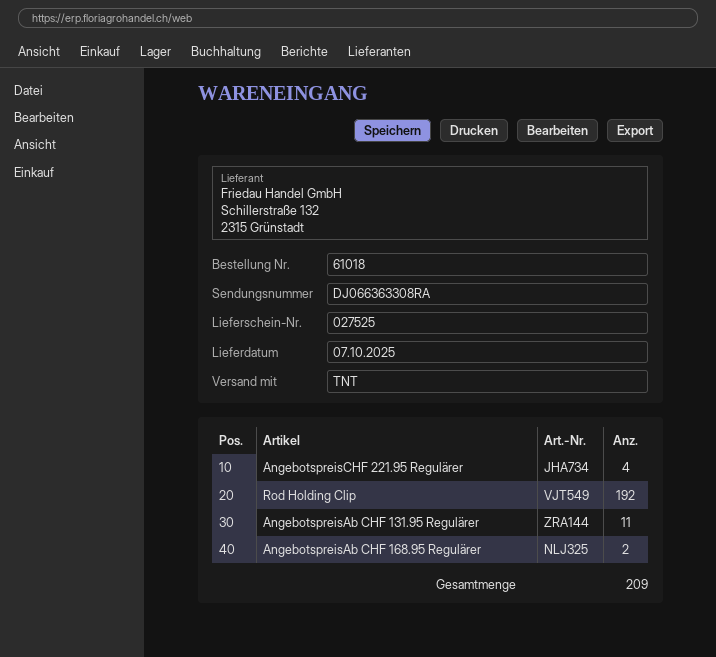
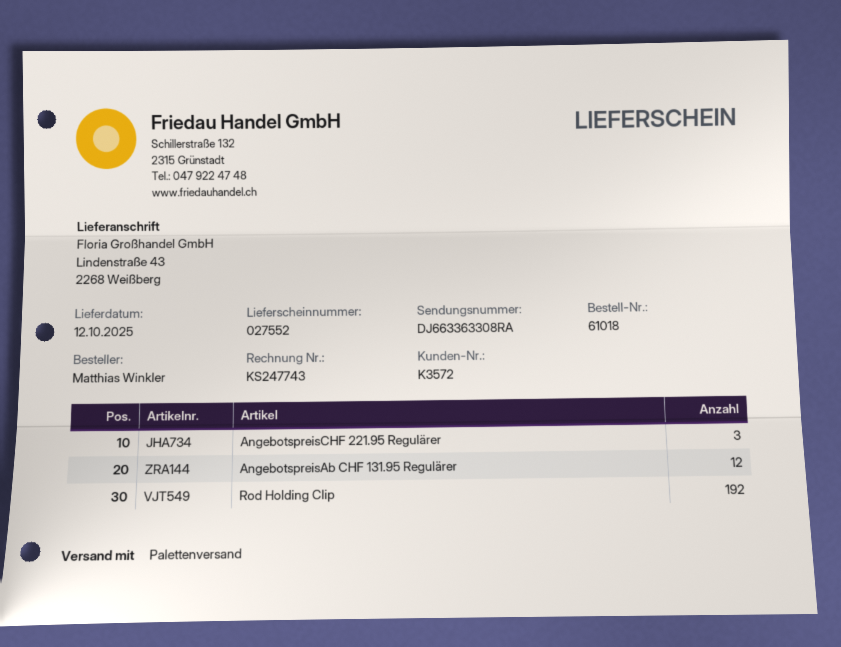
delivery note number: 027525 -> 027552
delivery date: 2025-10-07 -> 2025-10-12
shipping method: TNT -> pallet freight
tracking number: DJ066363308RA -> DJ663363308RA
AngebotspreisCHF 221.95 Regulärer: 4 -> 3
AngebotspreisAb CHF 131.95 Regulärer: 11 -> 12
AngebotspreisAb CHF 168.95 Regulärer: 2 -> none

